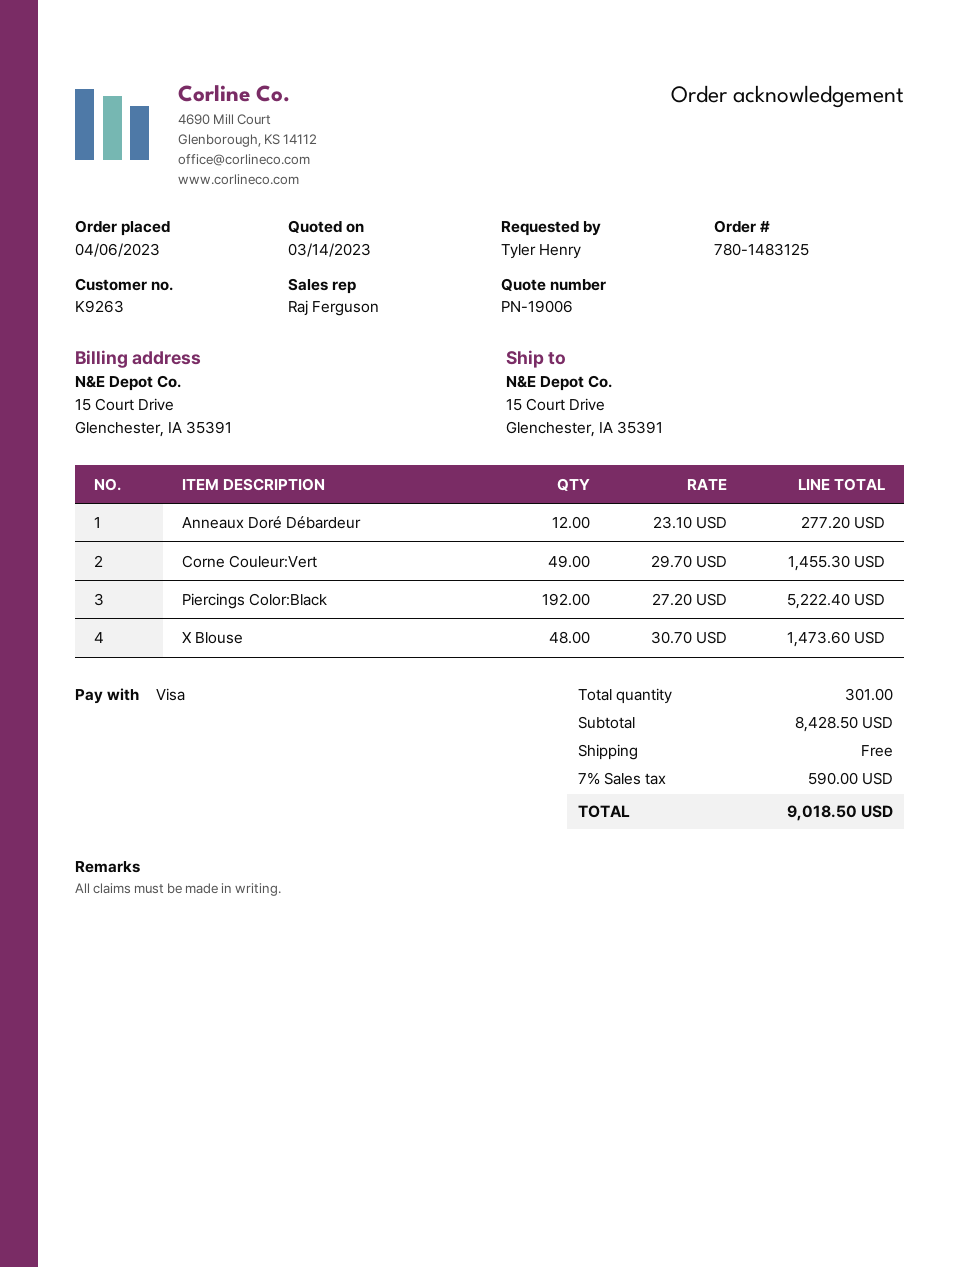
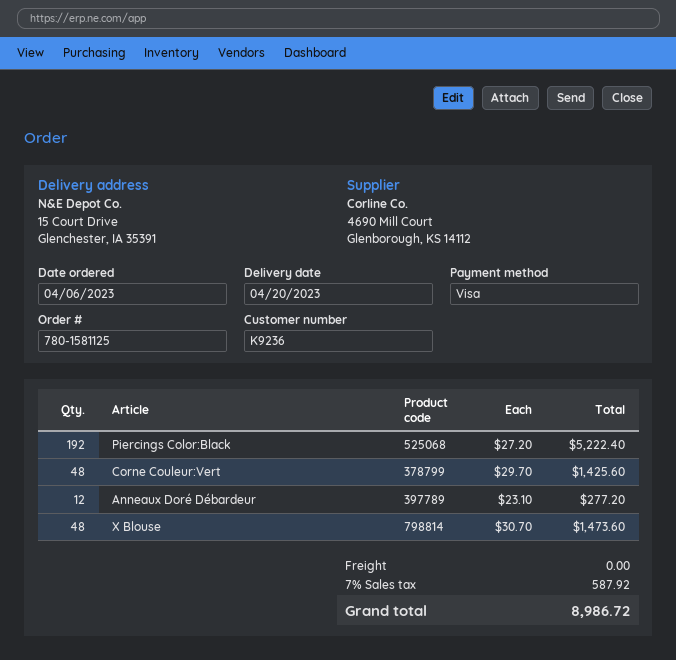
order number: 780-1483125 -> 780-1581125
customer number: K9263 -> K9236
Corne Couleur:Vert: 49 x 29.70 = 1455.30 -> 48 x 29.70 = 1425.60
tax: 7% = 590.00 -> 7% = 587.92
total: 9018.50 -> 8986.72

